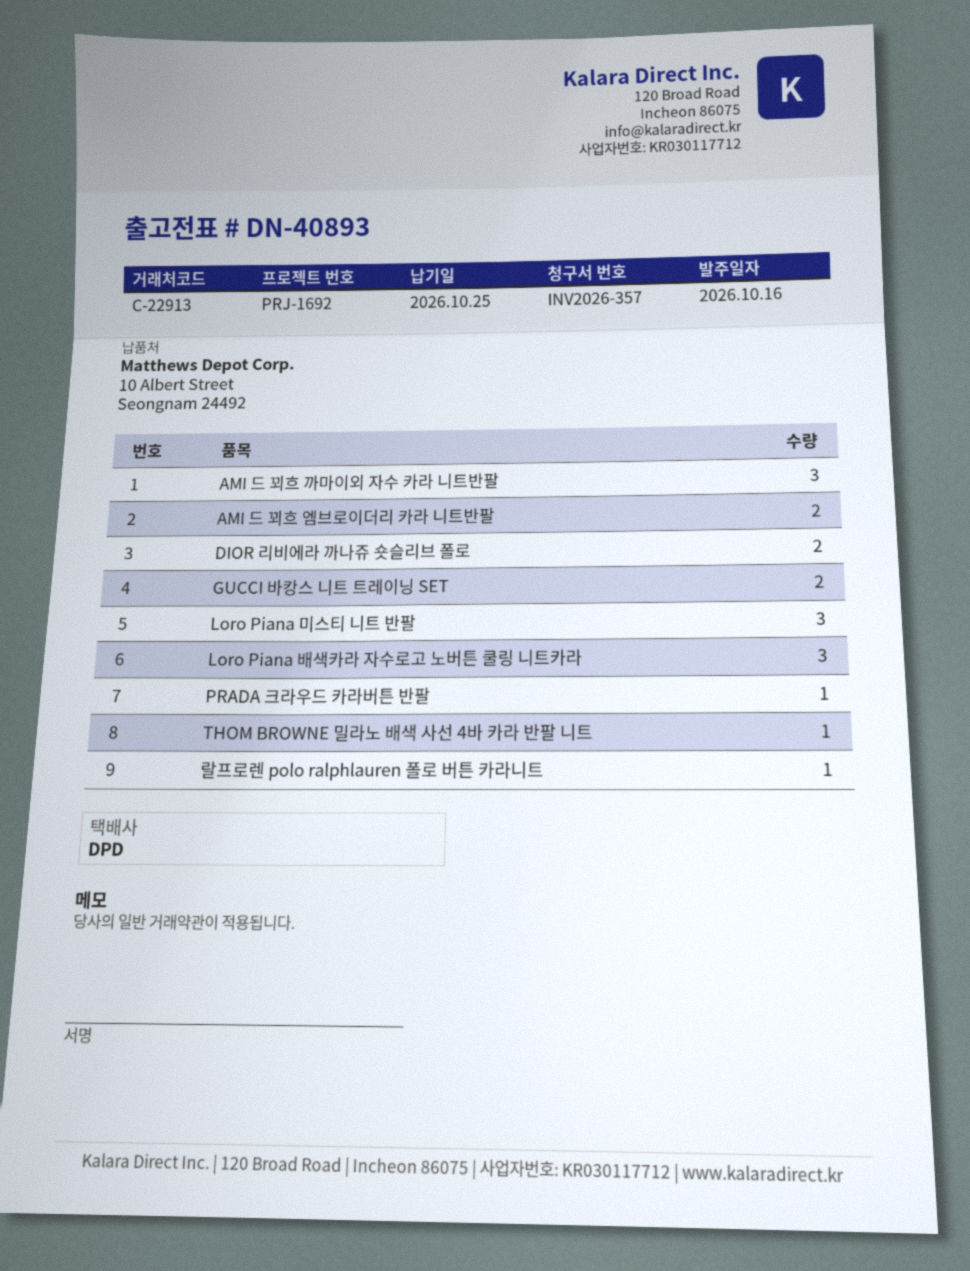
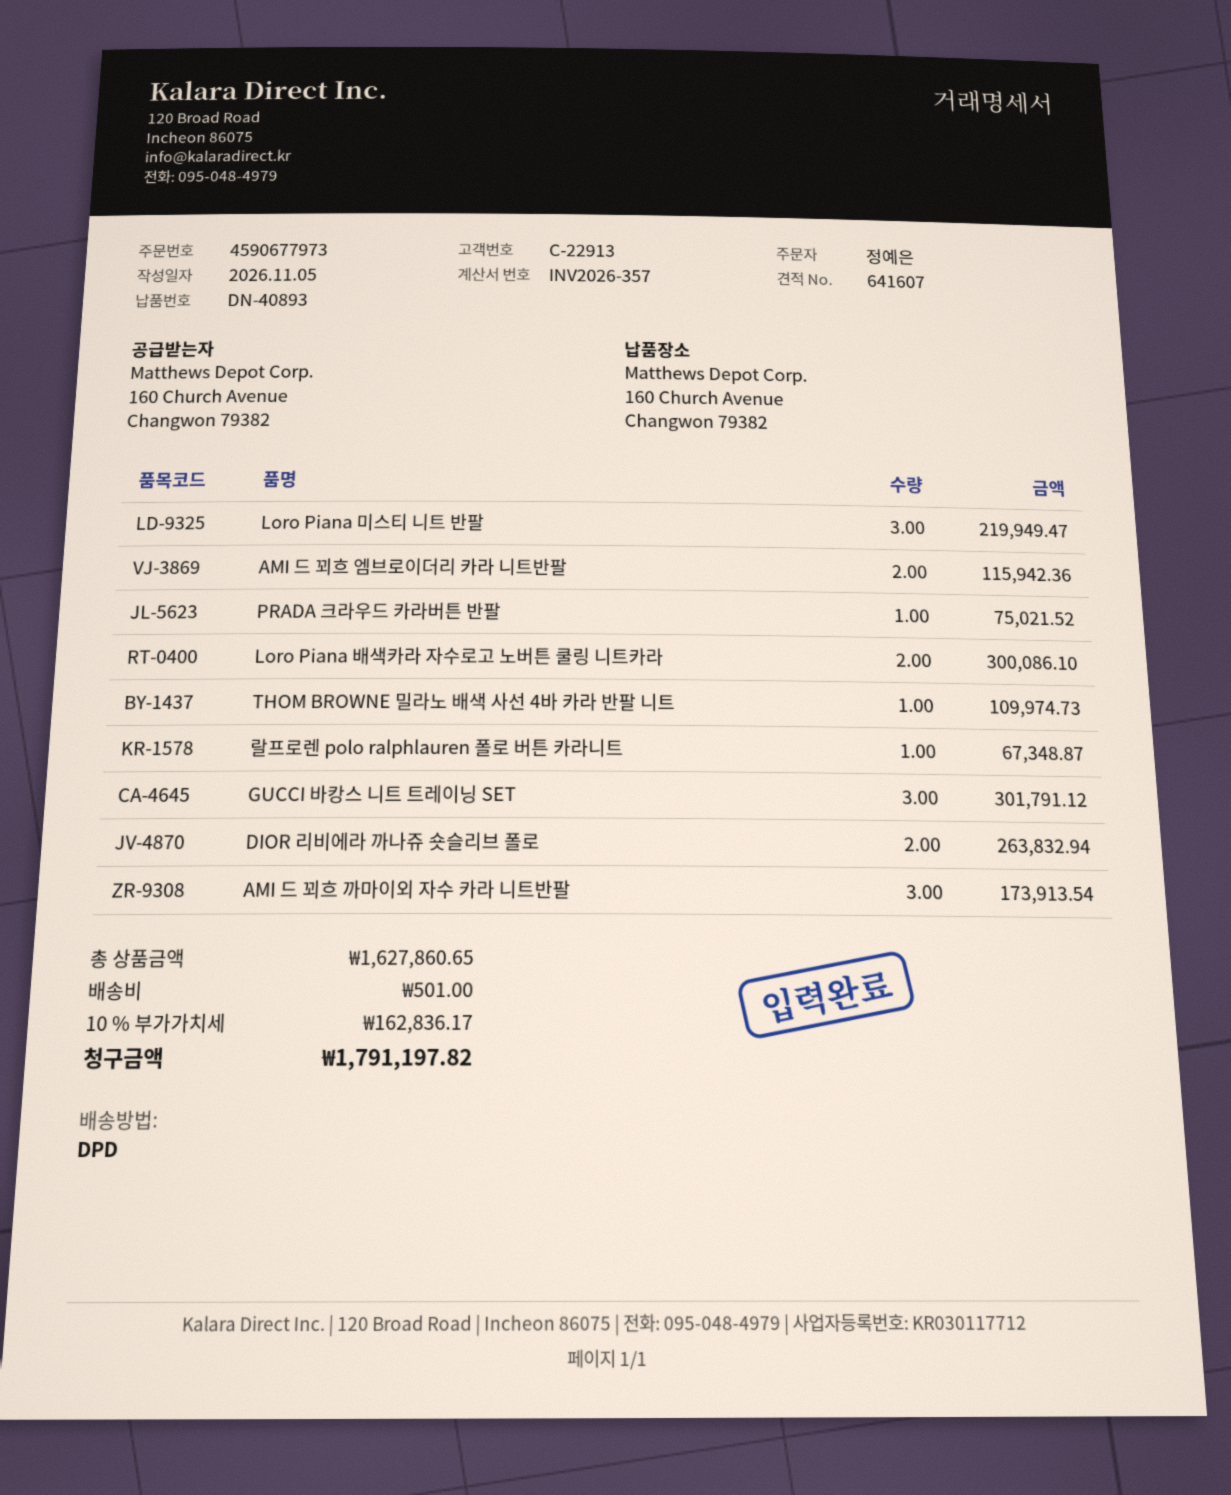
ship to: 10 Albert Street, Seongnam 24492 -> 160 Church Avenue, Changwon 79382
GUCCI 바캉스 니트 트레이닝 SET: 2 -> 3
Loro Piana 배색카라 자수로고 노버튼 쿨링 니트카라: 3 -> 2

